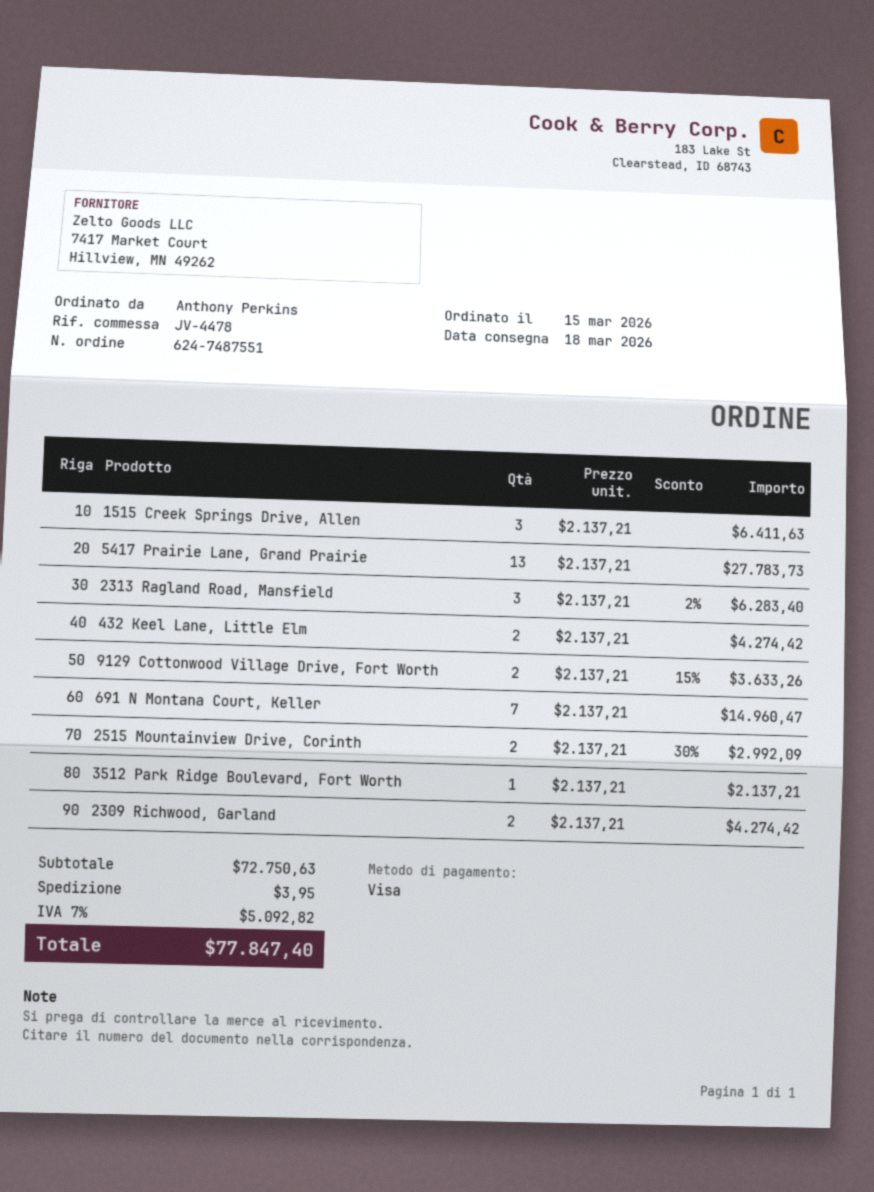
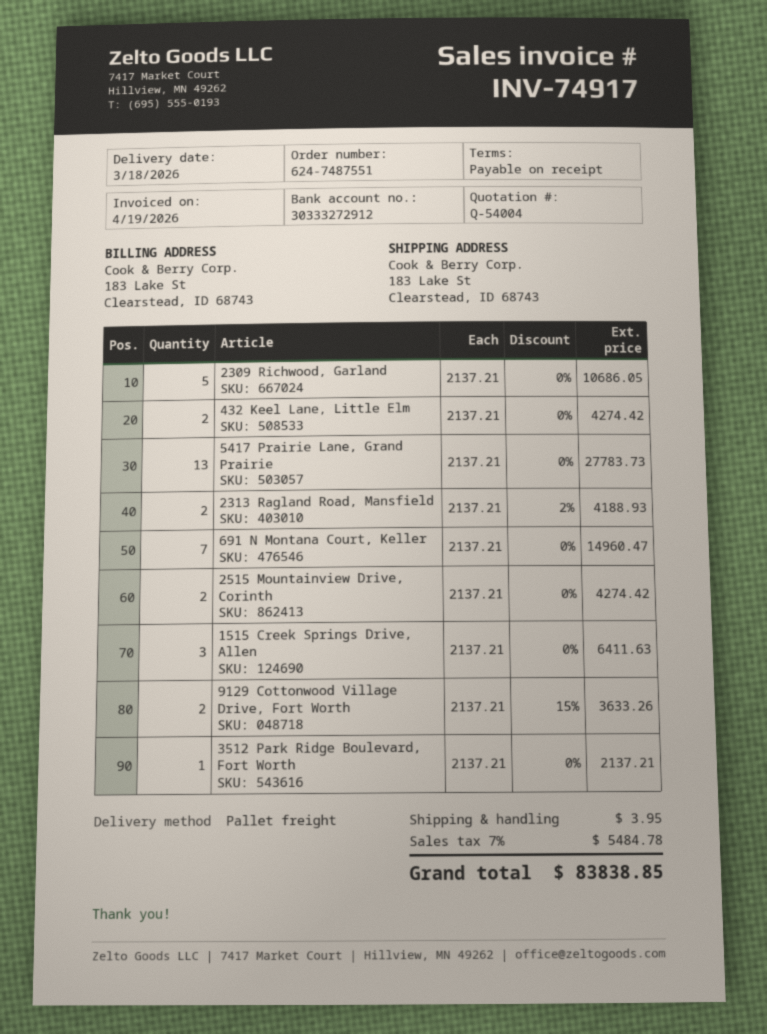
2313 Ragland Road, Mansfield: 3 x 2137.21 - 2% = 6283.40 -> 2 x 2137.21 - 2% = 4188.93
2515 Mountainview Drive, Corinth: 2 x 2137.21 - 30% = 2992.09 -> 2 x 2137.21 = 4274.42
2309 Richwood, Garland: 2 x 2137.21 = 4274.42 -> 5 x 2137.21 = 10686.05
tax: 7% = 5092.82 -> 7% = 5484.78
total: 77847.40 -> 83838.85

